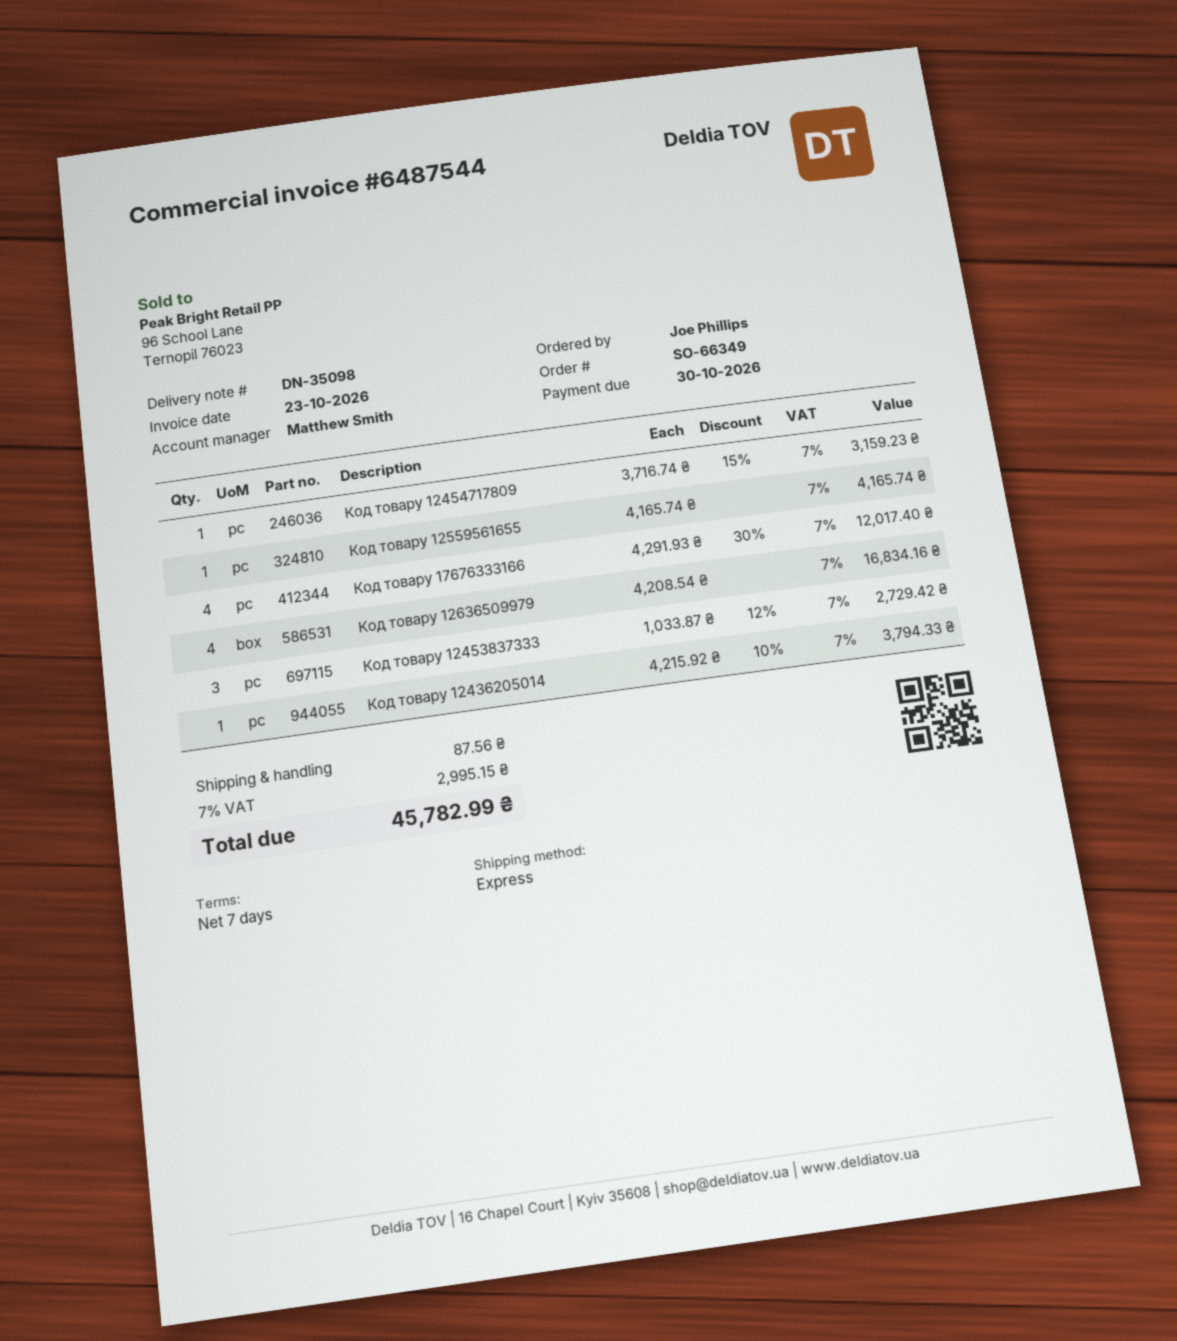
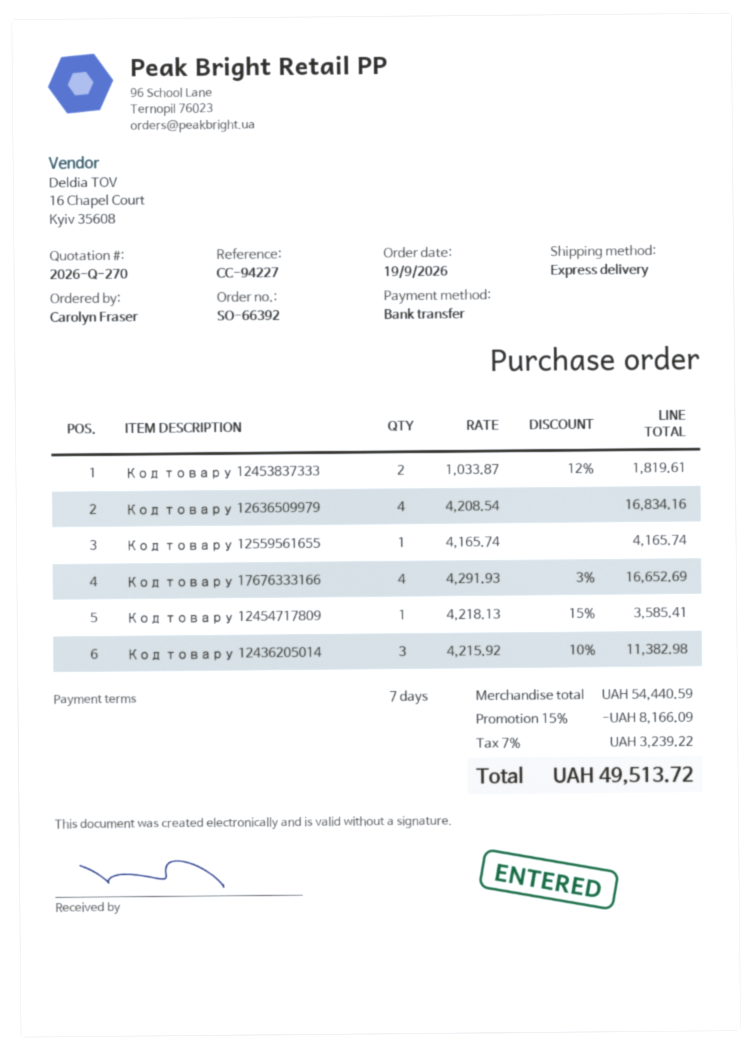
order number: SO-66349 -> SO-66392
ordered by: Joe Phillips -> Carolyn Fraser
Код товару 12454717809: 1 x 3716.74 - 15% = 3159.23 -> 1 x 4218.13 - 15% = 3585.41
Код товару 17676333166: 4 x 4291.93 - 30% = 12017.40 -> 4 x 4291.93 - 3% = 16652.69
Код товару 12453837333: 3 x 1033.87 - 12% = 2729.42 -> 2 x 1033.87 - 12% = 1819.61
Код товару 12436205014: 1 x 4215.92 - 10% = 3794.33 -> 3 x 4215.92 - 10% = 11382.98
discount: none -> 15% = 8166.09
shipping: 87.56 -> none
tax: 7% = 2995.15 -> 7% = 3239.22
total: 45782.99 -> 49513.72

